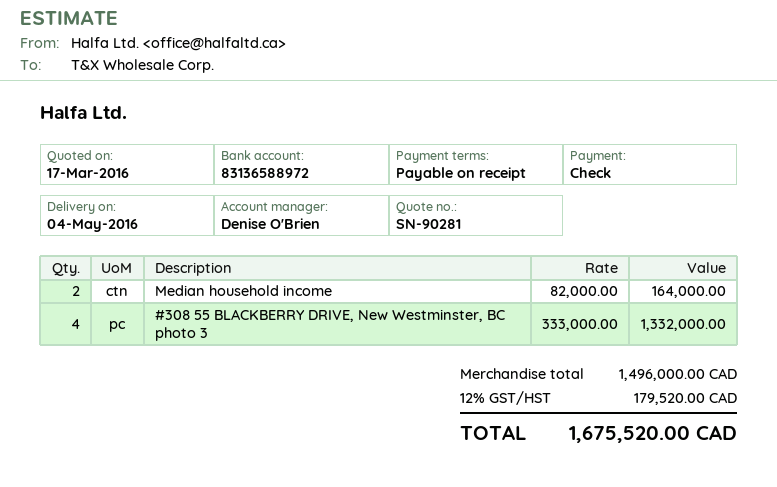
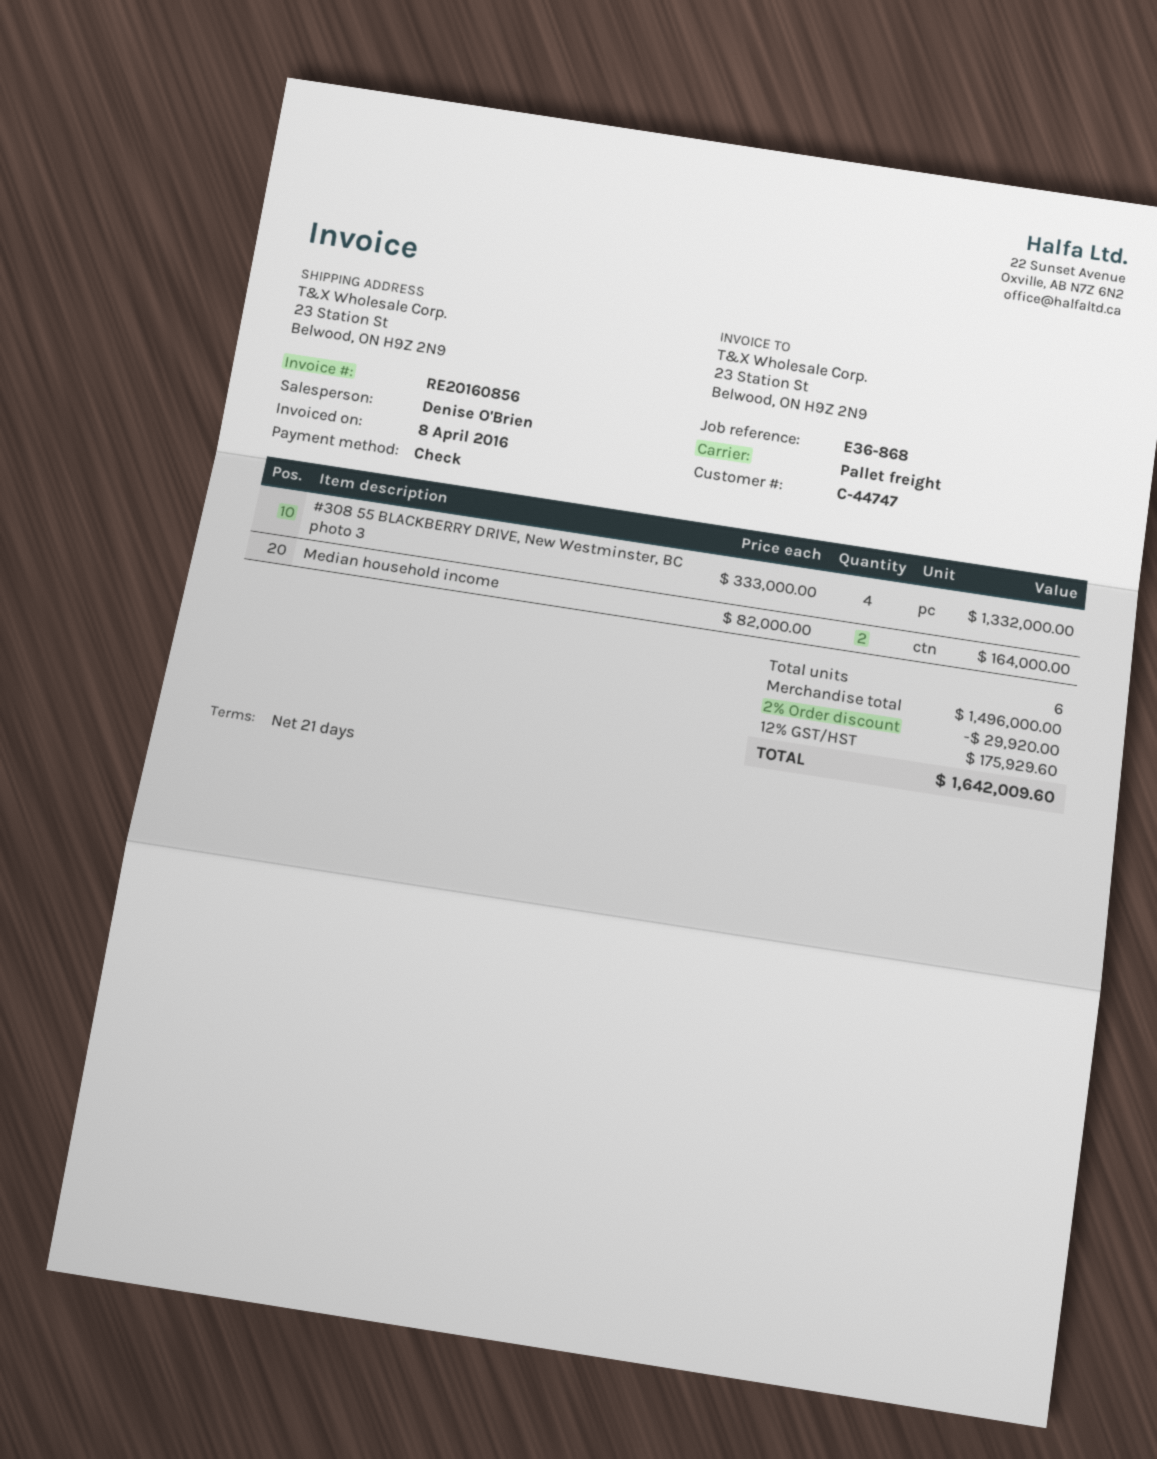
payment terms: on receipt -> 21 days
discount: none -> 2% = 29920.00
tax: 12% = 179520.00 -> 12% = 175929.60
total: 1675520.00 -> 1642009.60

